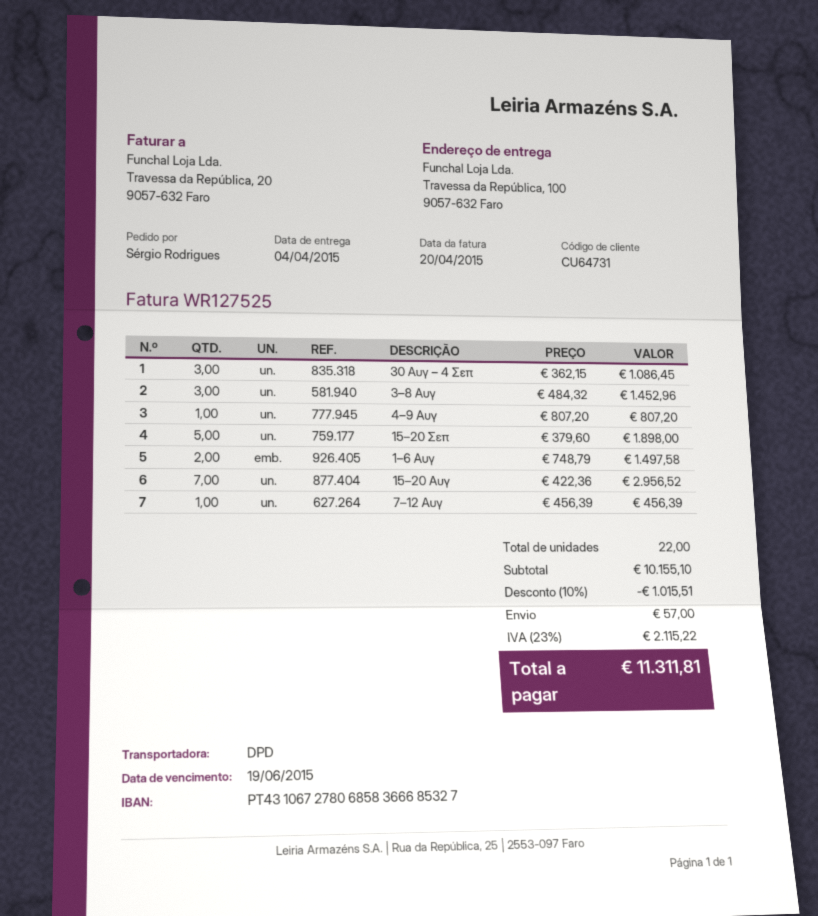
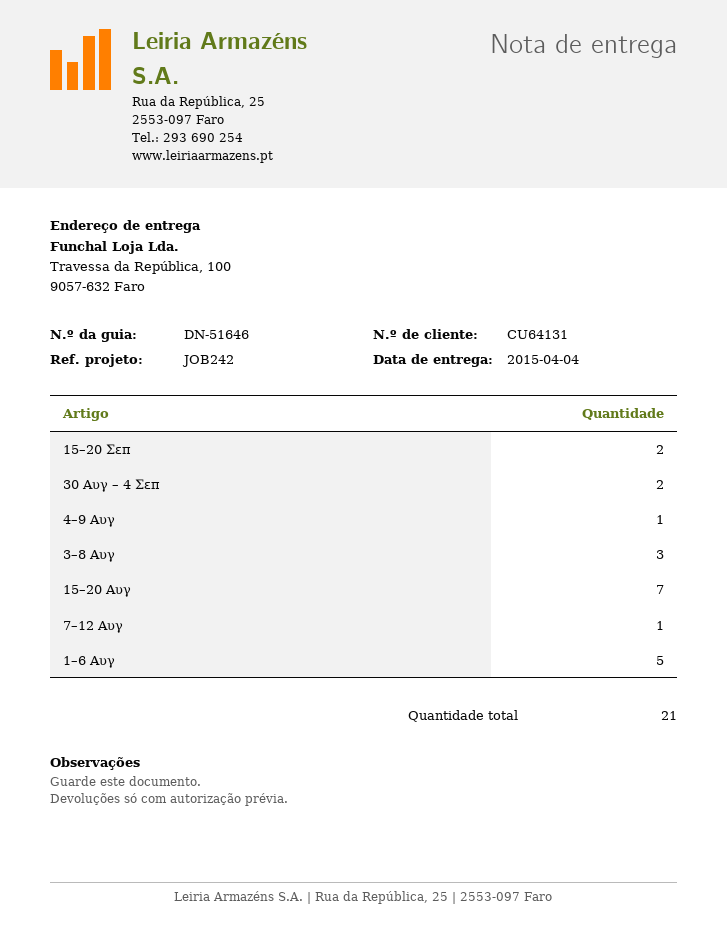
customer number: CU64731 -> CU64131
30 Αυγ – 4 Σεπ: 3 -> 2
15–20 Σεπ: 5 -> 2
1–6 Αυγ: 2 -> 5
total quantity: 22 -> 21

